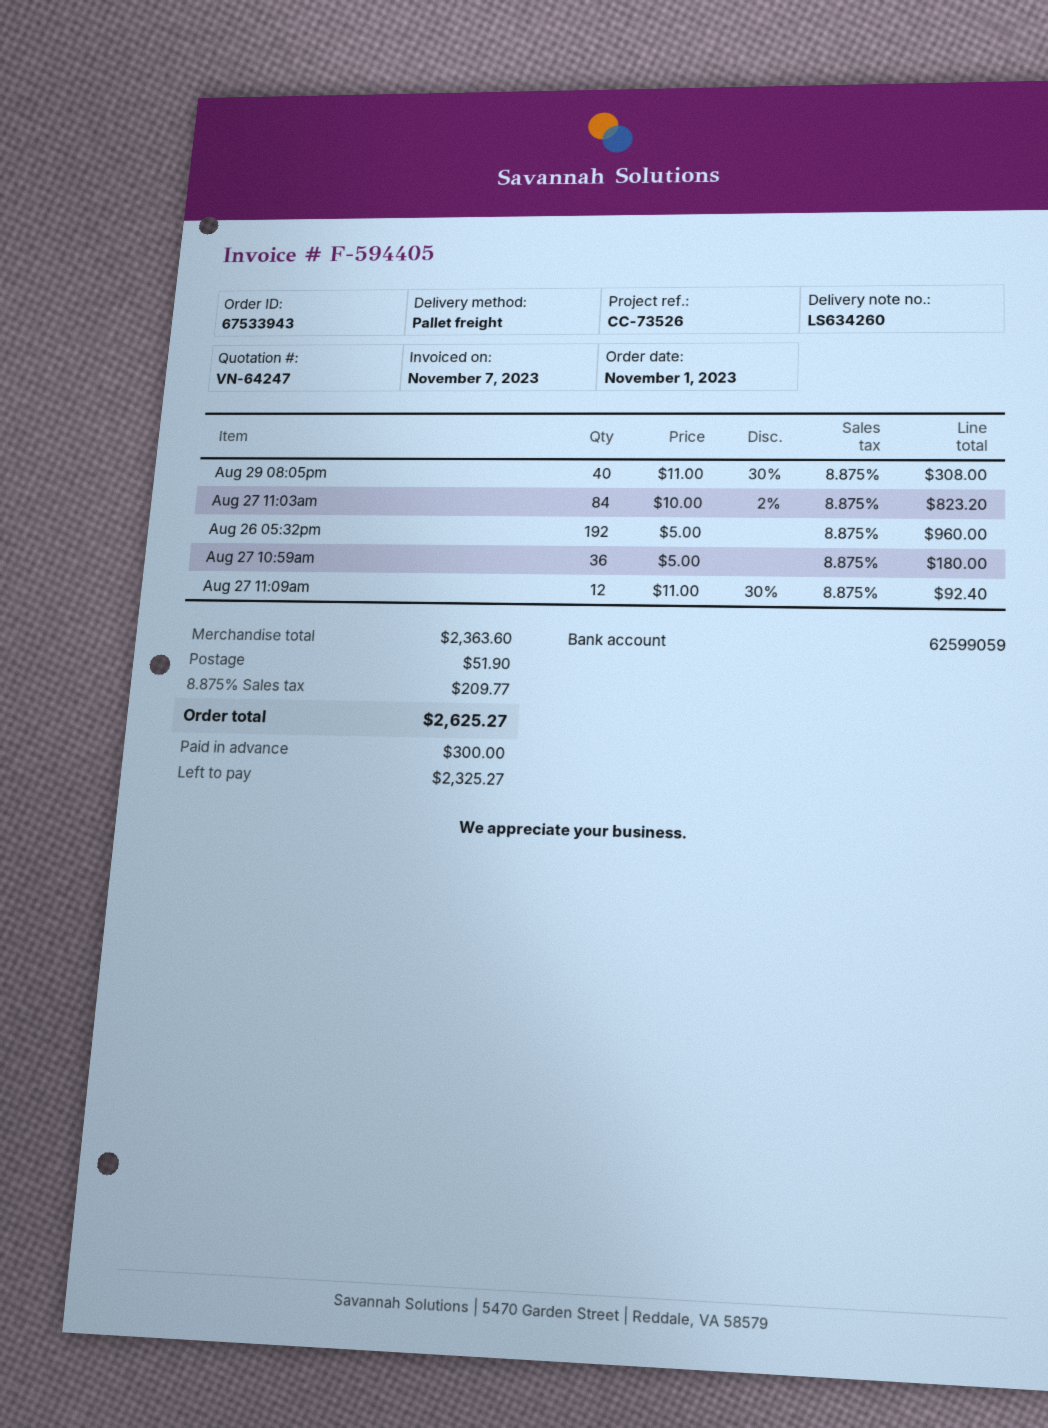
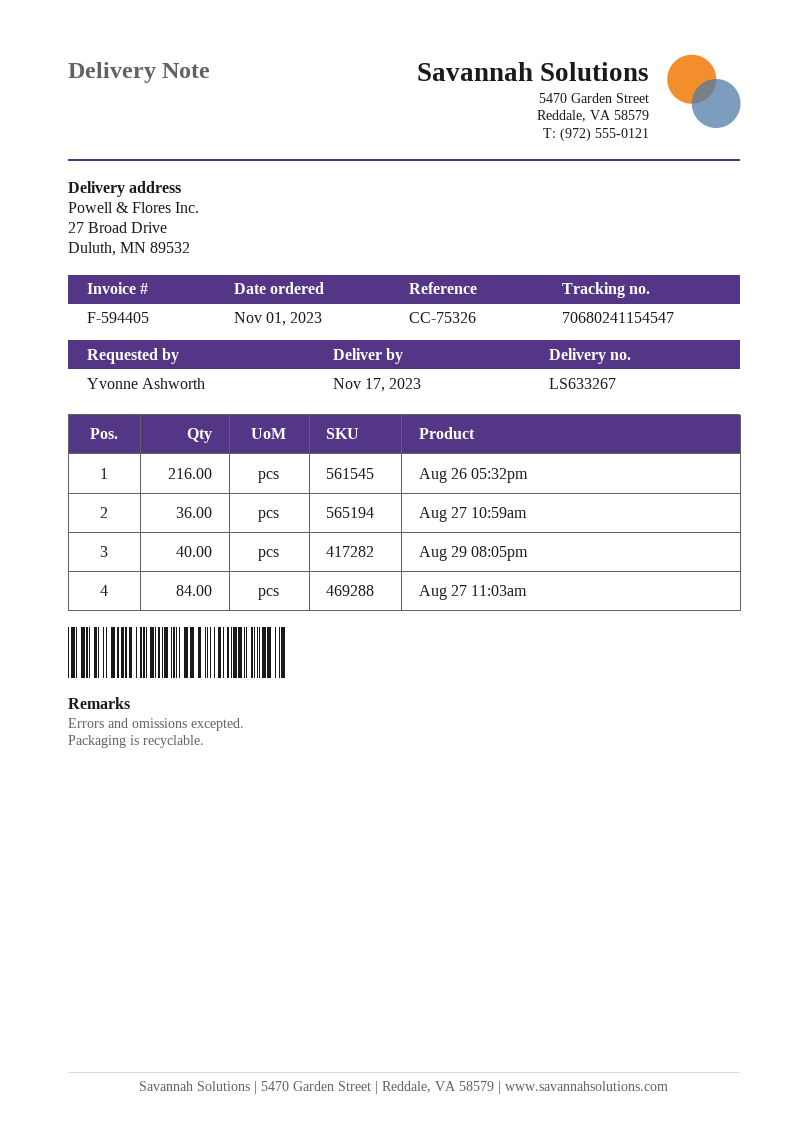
delivery note number: LS634260 -> LS633267
reference: CC-73526 -> CC-75326
Aug 26 05:32pm: 192 -> 216
Aug 27 11:09am: 12 -> none

